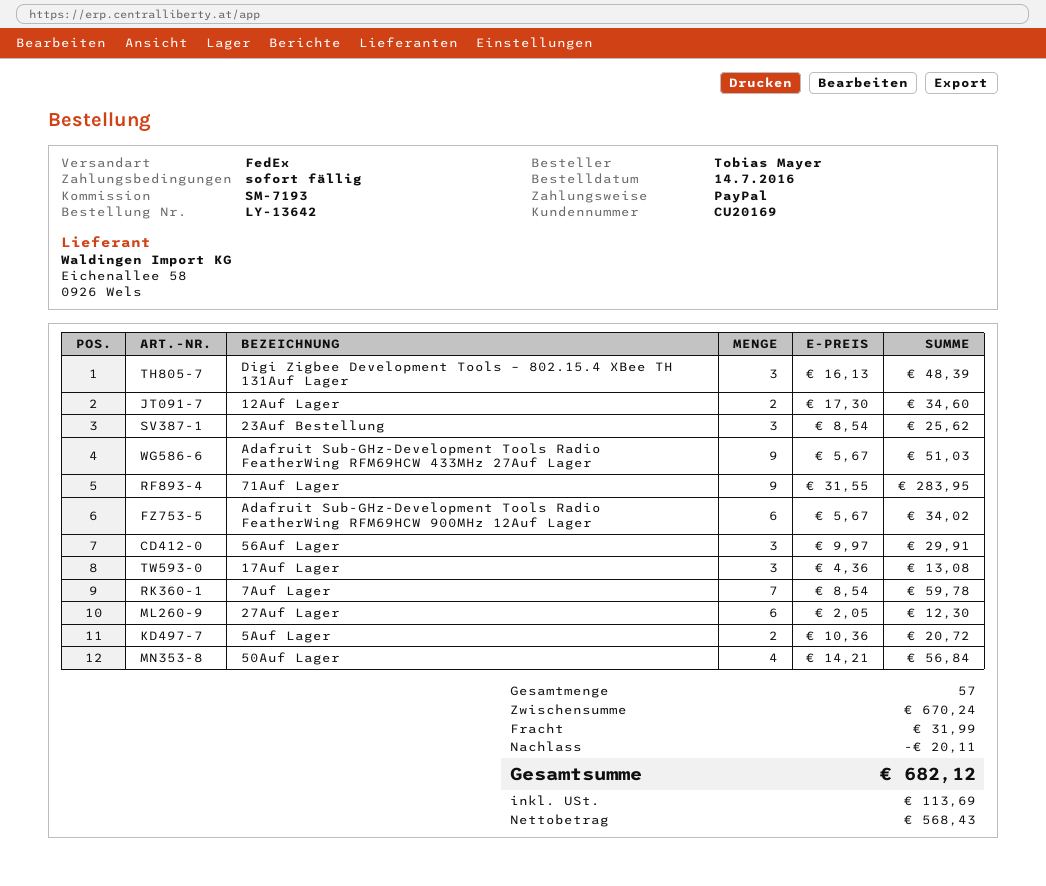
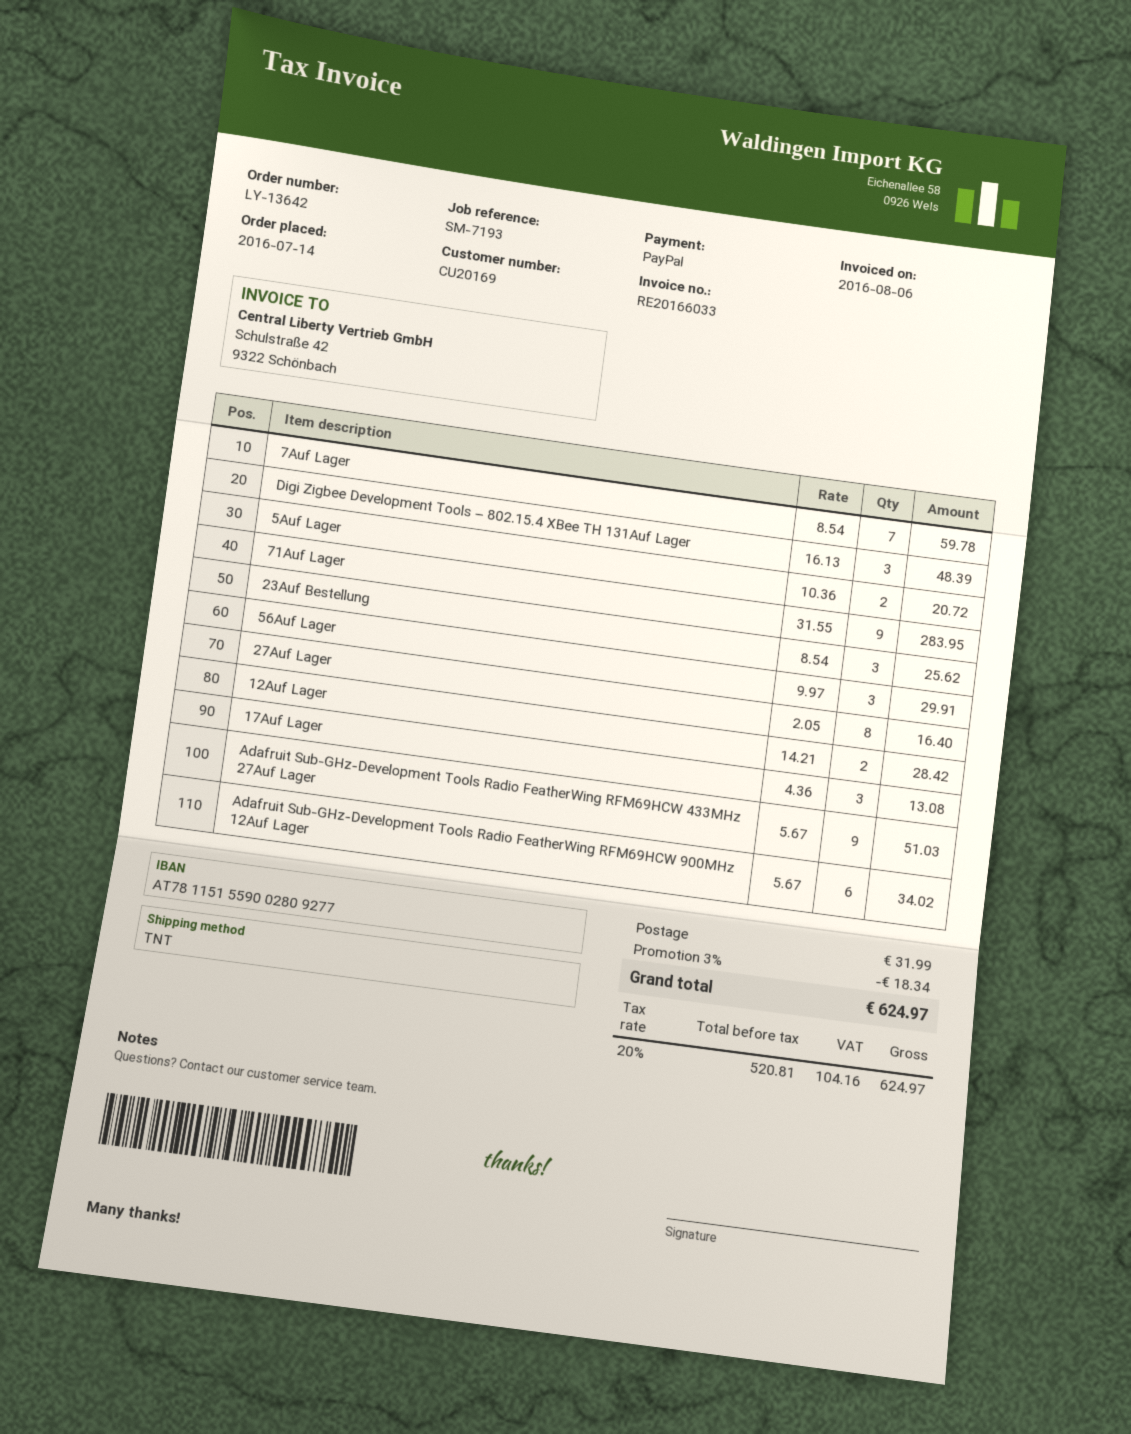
shipping method: FedEx -> TNT
12Auf Lager: 2 x 17.30 = 34.60 -> 2 x 14.21 = 28.42
27Auf Lager: 6 x 2.05 = 12.30 -> 8 x 2.05 = 16.40
50Auf Lager: 4 x 14.21 = 56.84 -> none
discount: 20.11 -> 18.34
net: 568.43 -> 520.81
tax: 113.69 -> 104.16
total: 682.12 -> 624.97

